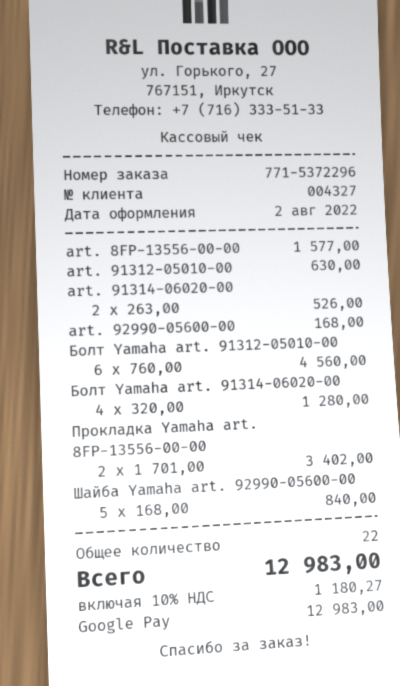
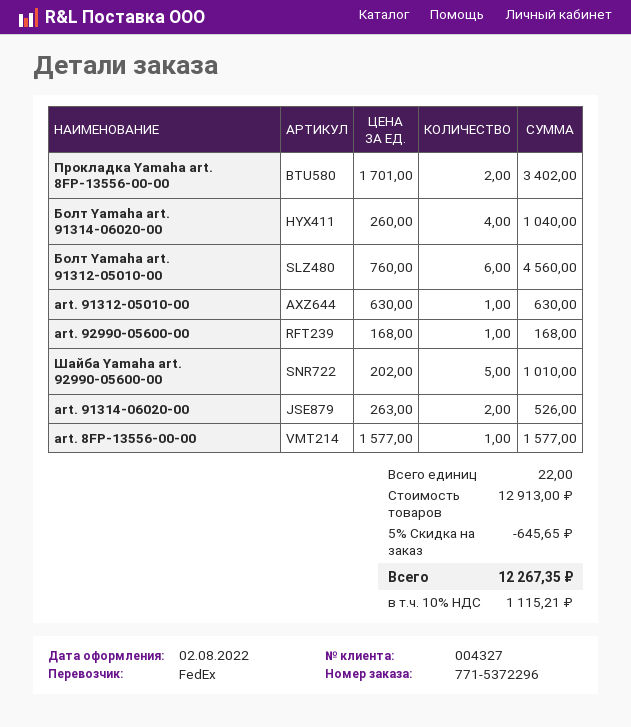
Болт Yamaha art. 91314-06020-00: 4 x 320.00 = 1280.00 -> 4 x 260.00 = 1040.00
Шайба Yamaha art. 92990-05600-00: 5 x 168.00 = 840.00 -> 5 x 202.00 = 1010.00
discount: none -> 5% = 645.65
tax: 10% = 1180.27 -> 10% = 1115.21
total: 12983.00 -> 12267.35

